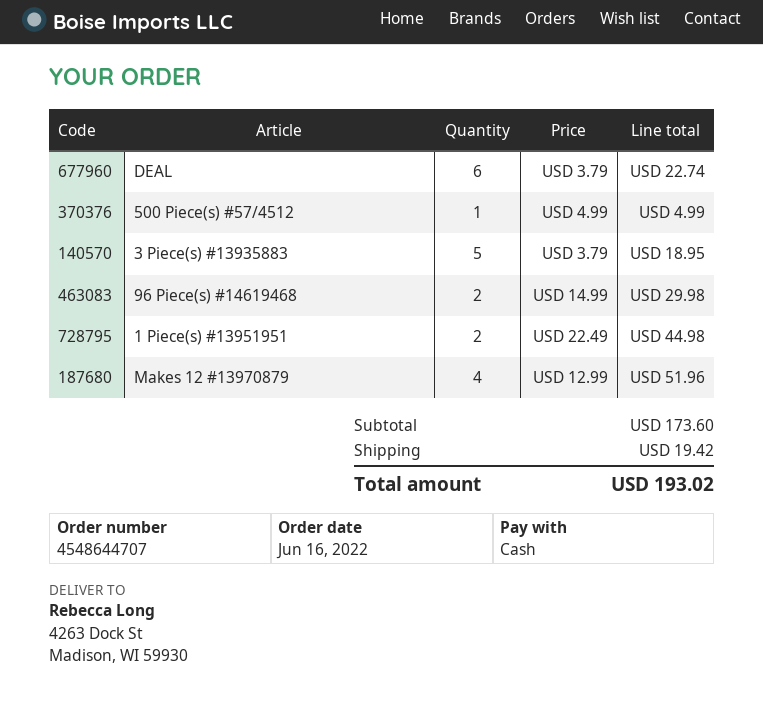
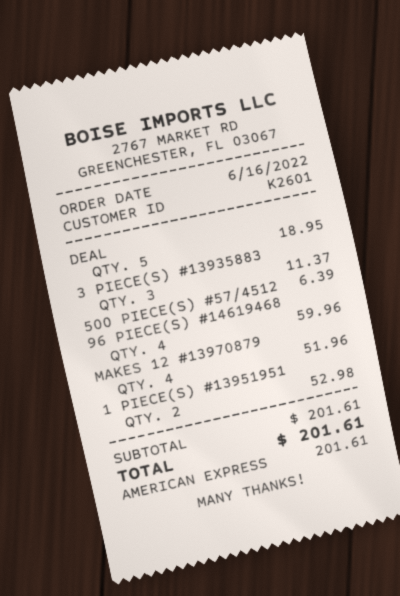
payment method: cash -> American Express
DEAL: 6 for 22.74 -> 5 for 18.95
500 Piece(s) #57/4512: 1 for 4.99 -> 1 for 6.39
3 Piece(s) #13935883: 5 for 18.95 -> 3 for 11.37
96 Piece(s) #14619468: 2 for 29.98 -> 4 for 59.96
1 Piece(s) #13951951: 2 for 44.98 -> 2 for 52.98
subtotal: 173.60 -> 201.61
shipping: 19.42 -> none
total: 193.02 -> 201.61

